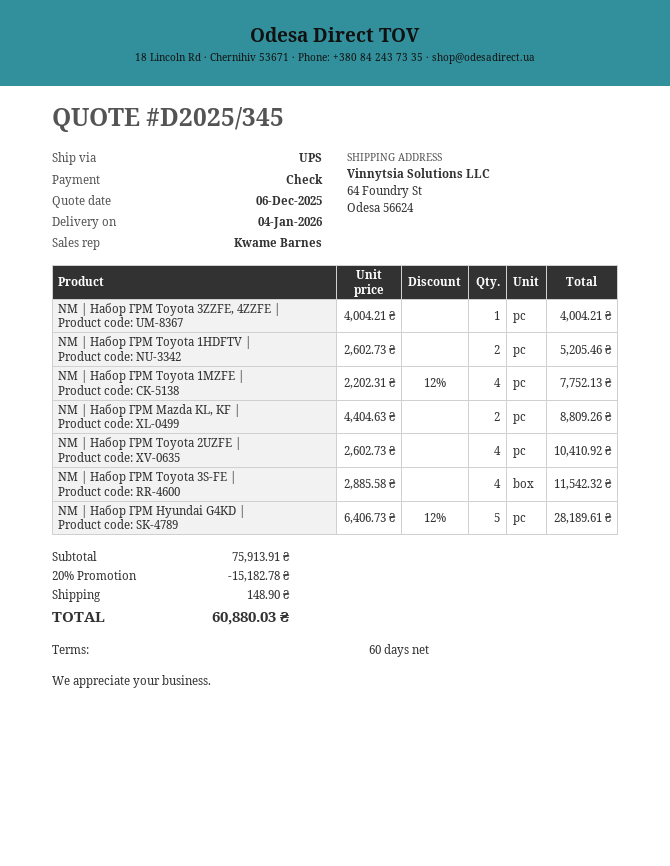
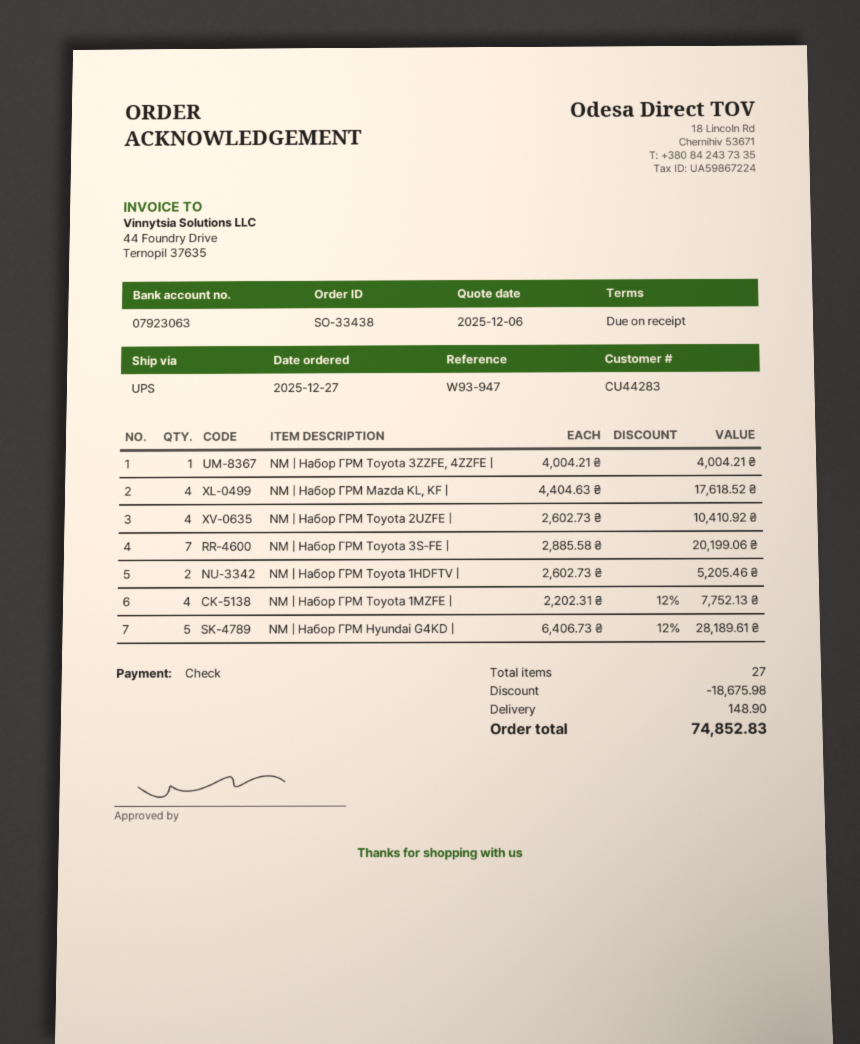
payment terms: 60 days -> on receipt
NM | Набор ГРМ Mazda KL, KF |: 2 x 4404.63 = 8809.26 -> 4 x 4404.63 = 17618.52
NM | Набор ГРМ Toyota 3S-FE |: 4 x 2885.58 = 11542.32 -> 7 x 2885.58 = 20199.06
discount: 15182.78 -> 18675.98
total: 60880.03 -> 74852.83

